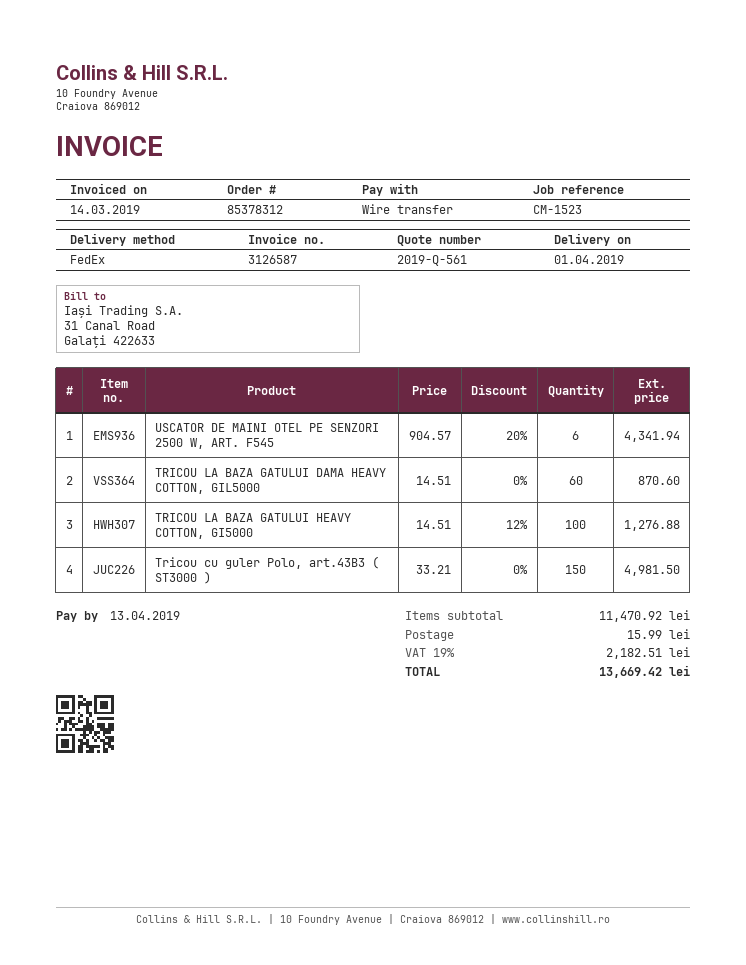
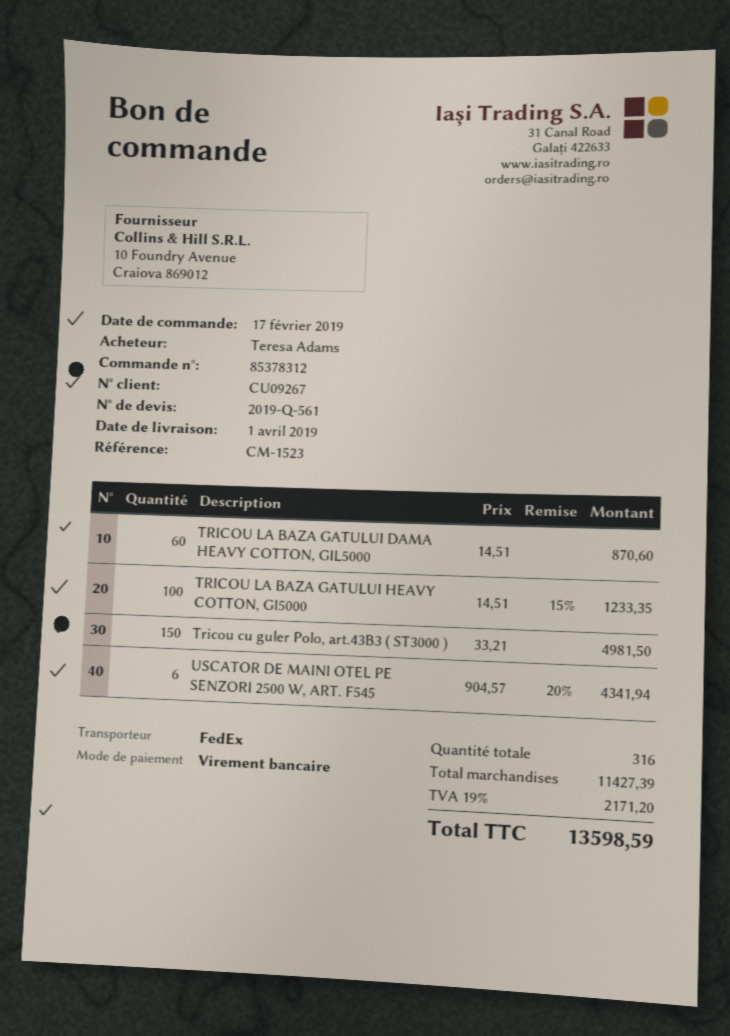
TRICOU LA BAZA GATULUI HEAVY COTTON, GI5000: 100 x 14.51 - 12% = 1276.88 -> 100 x 14.51 - 15% = 1233.35
subtotal: 11470.92 -> 11427.39
shipping: 15.99 -> none
tax: 19% = 2182.51 -> 19% = 2171.20
total: 13669.42 -> 13598.59

